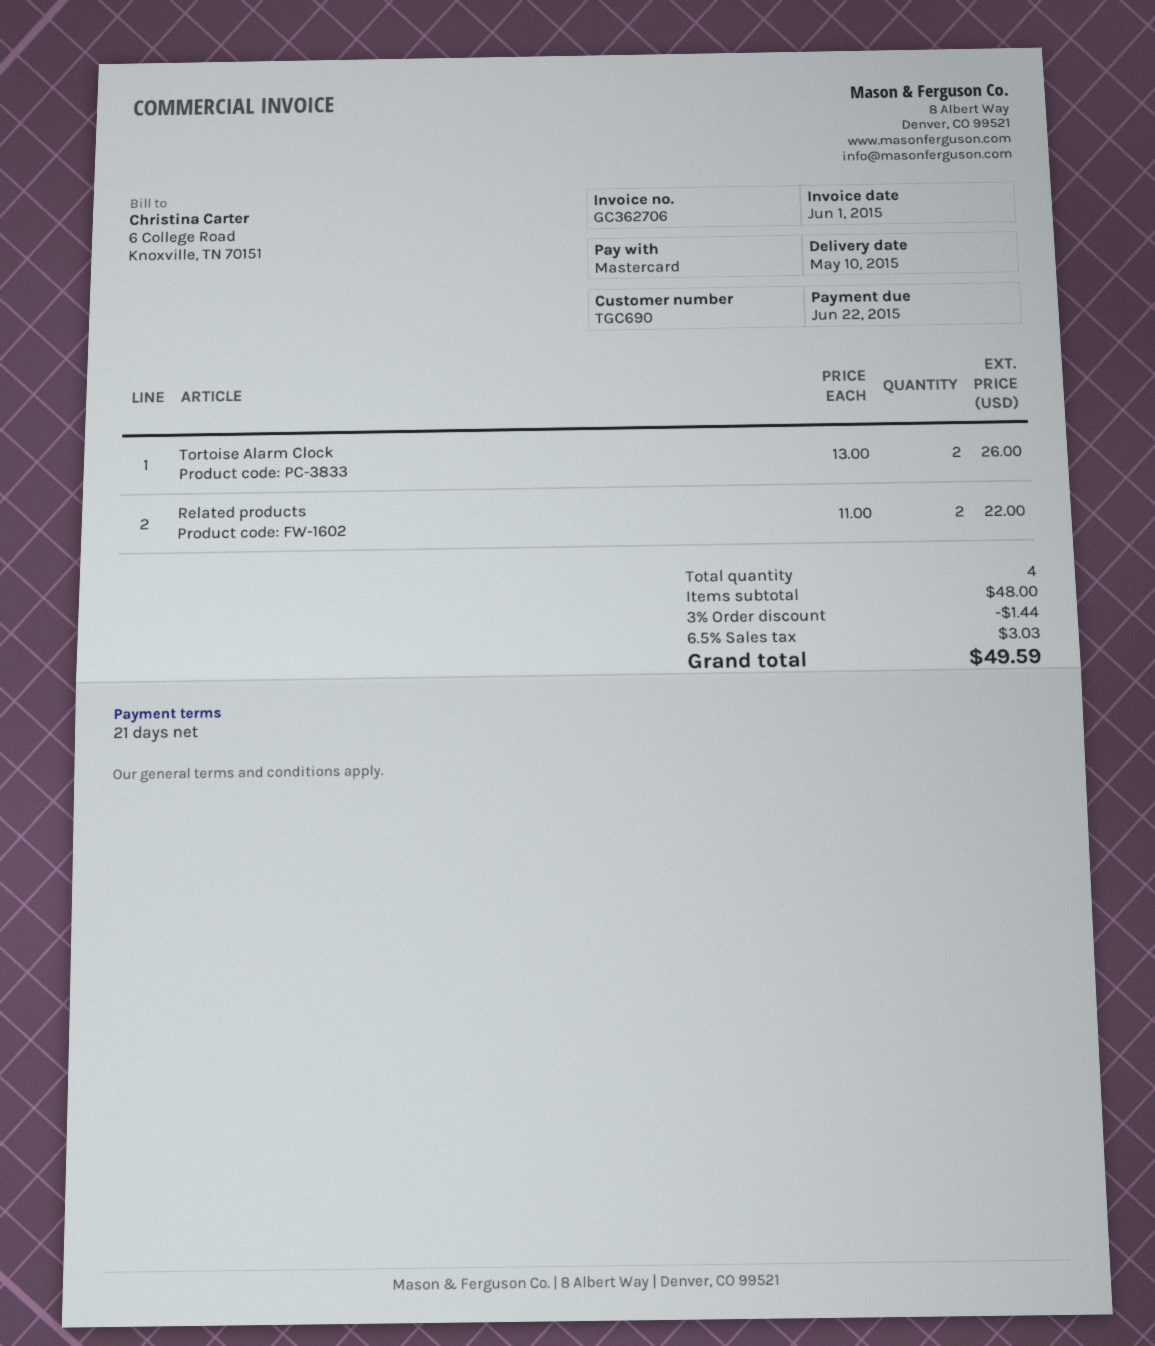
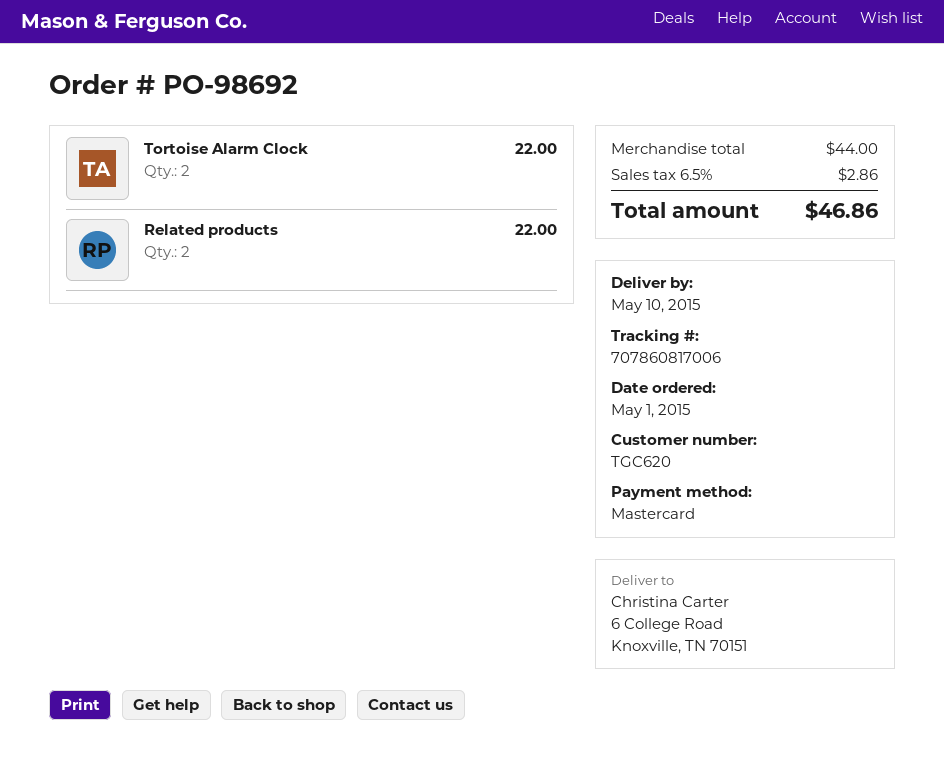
customer number: TGC690 -> TGC620
Tortoise Alarm Clock: 2 for 26.00 -> 2 for 22.00
subtotal: 48.00 -> 44.00
discount: 3% = 1.44 -> none
tax: 6.5% = 3.03 -> 6.5% = 2.86
total: 49.59 -> 46.86

